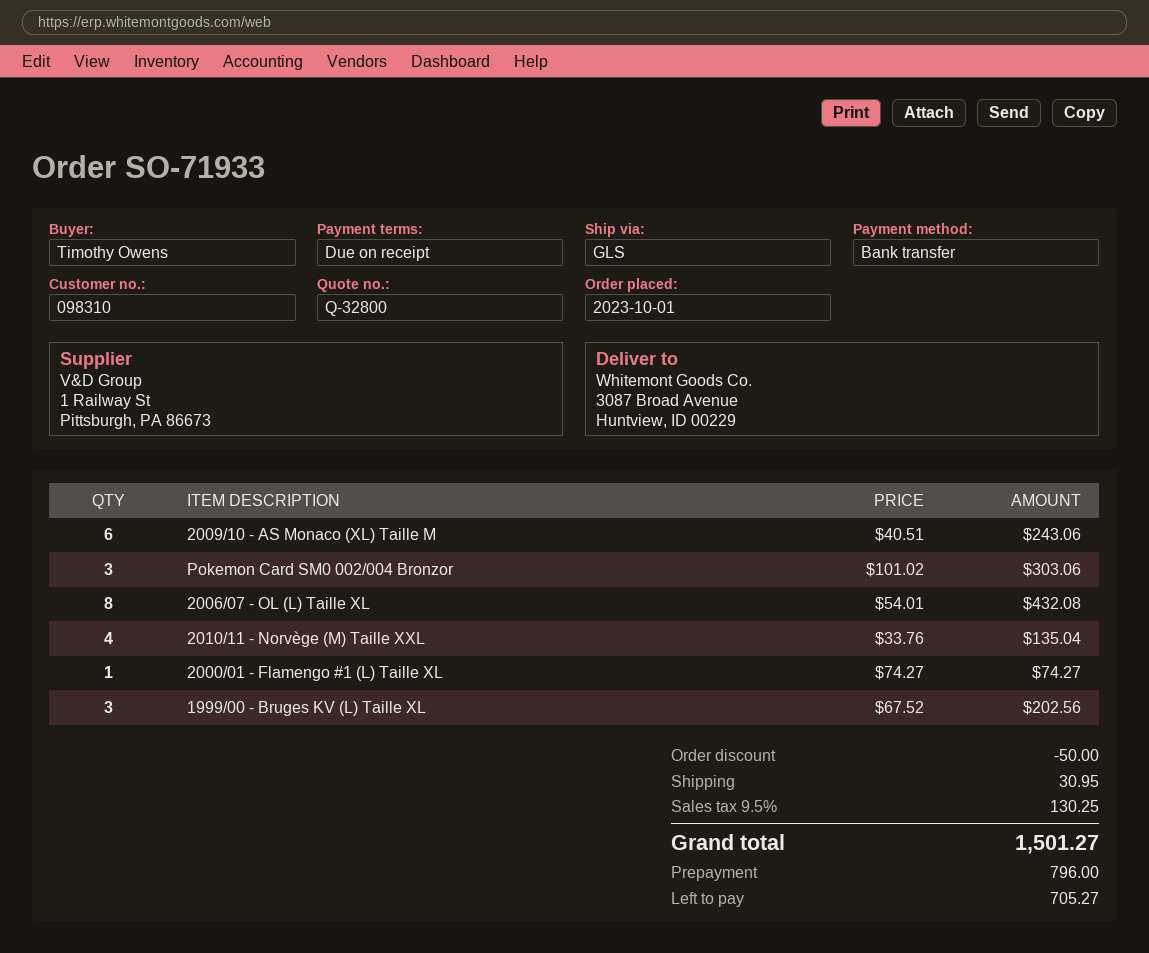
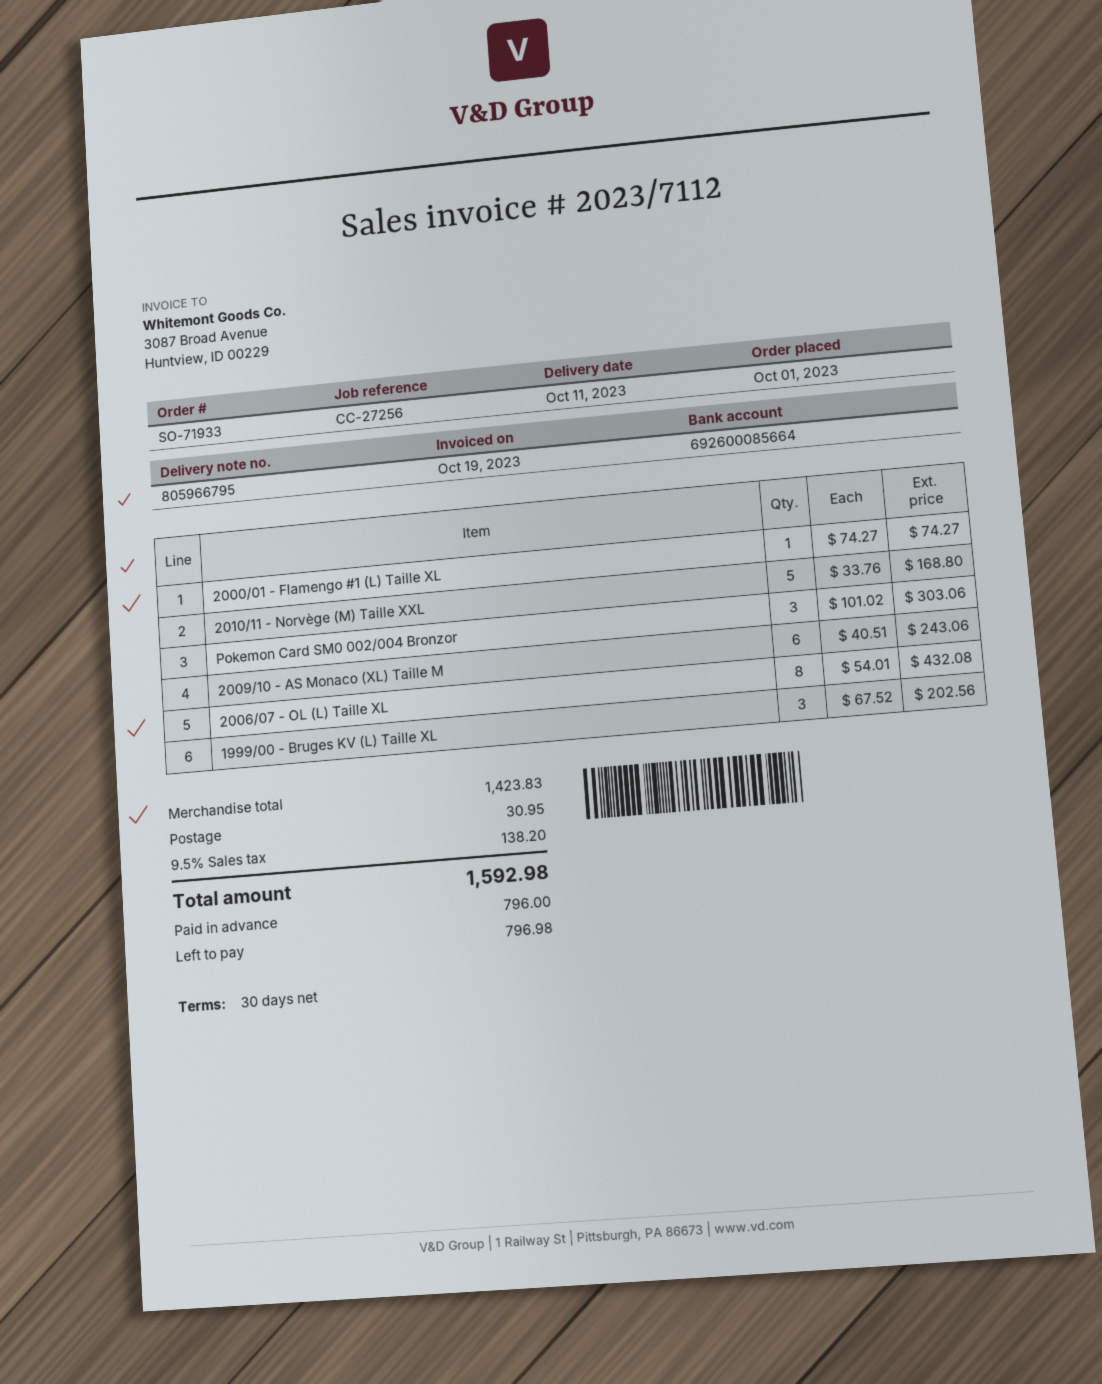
payment terms: on receipt -> 30 days
2010/11 - Norvège (M) Taille XXL: 4 x 33.76 = 135.04 -> 5 x 33.76 = 168.80
discount: 50.00 -> none
tax: 9.5% = 130.25 -> 9.5% = 138.20
total: 1501.27 -> 1592.98
balance: 705.27 -> 796.98

